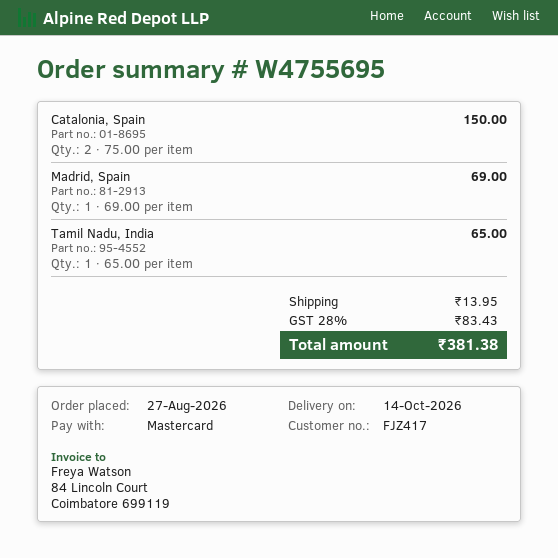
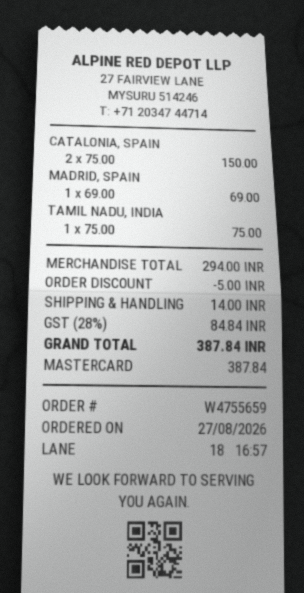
order number: W4755695 -> W4755659
Tamil Nadu, India: 1 x 65.00 = 65.00 -> 1 x 75.00 = 75.00
discount: none -> 5.00
shipping: 13.95 -> 14.00
tax: 28% = 83.43 -> 28% = 84.84
total: 381.38 -> 387.84

